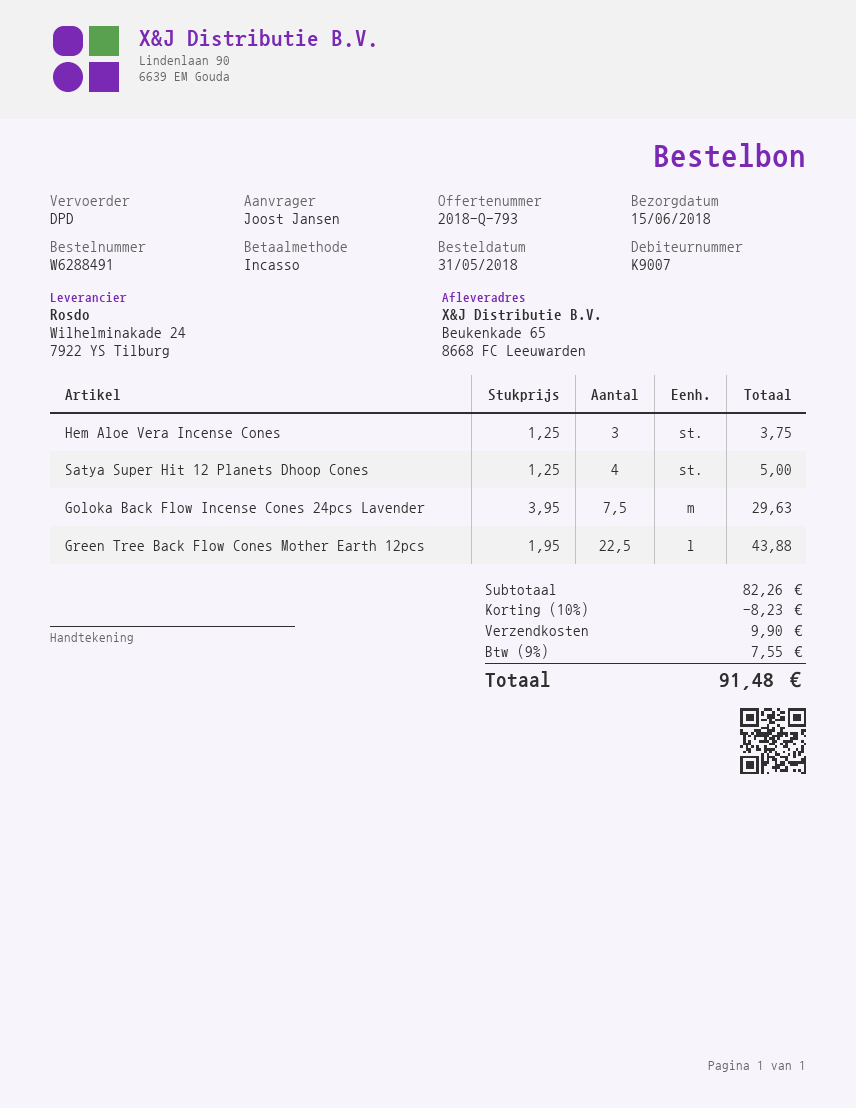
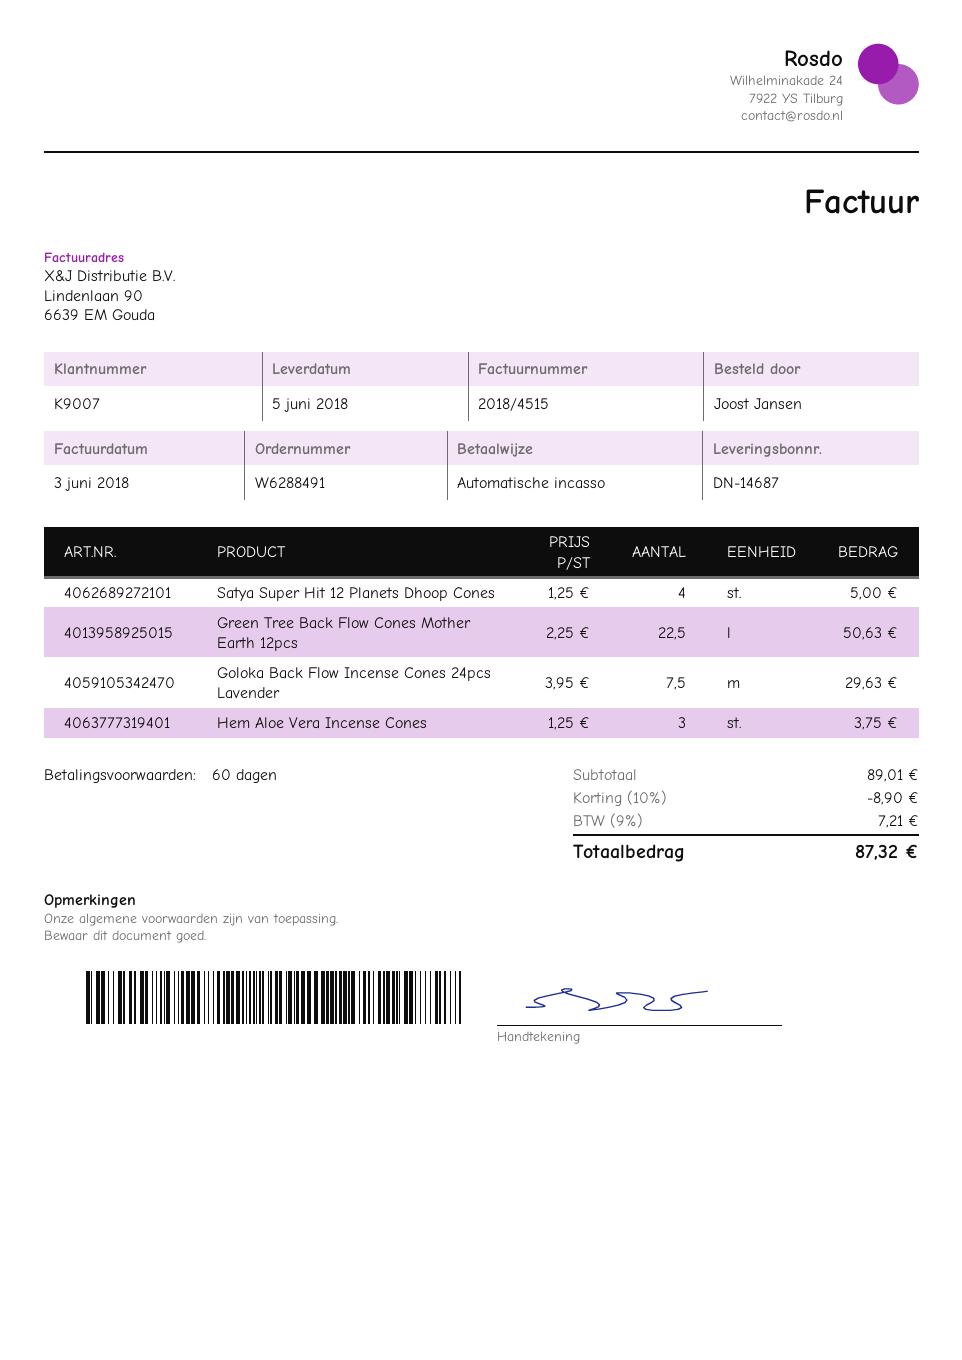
delivery date: 2018-06-15 -> 2018-06-05
Green Tree Back Flow Cones Mother Earth 12pcs: 22.5 x 1.95 = 43.88 -> 22.5 x 2.25 = 50.63
subtotal: 82.26 -> 89.01
discount: 10% = 8.23 -> 10% = 8.90
shipping: 9.90 -> none
tax: 9% = 7.55 -> 9% = 7.21
total: 91.48 -> 87.32

